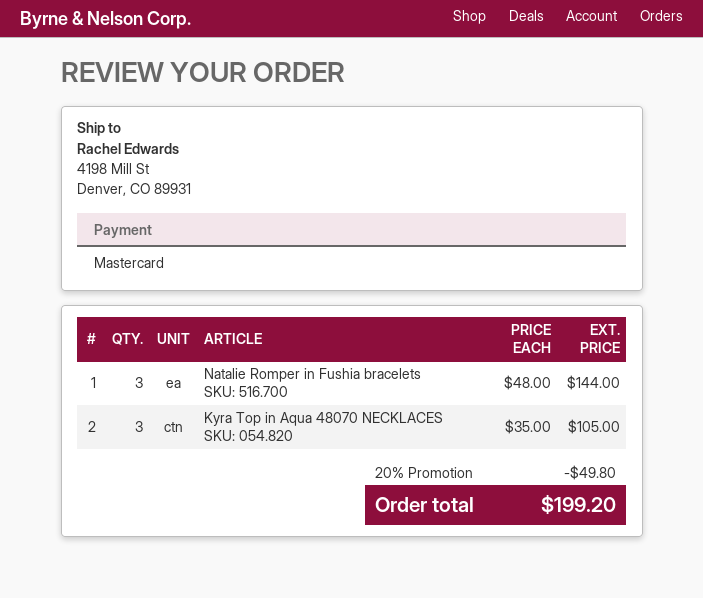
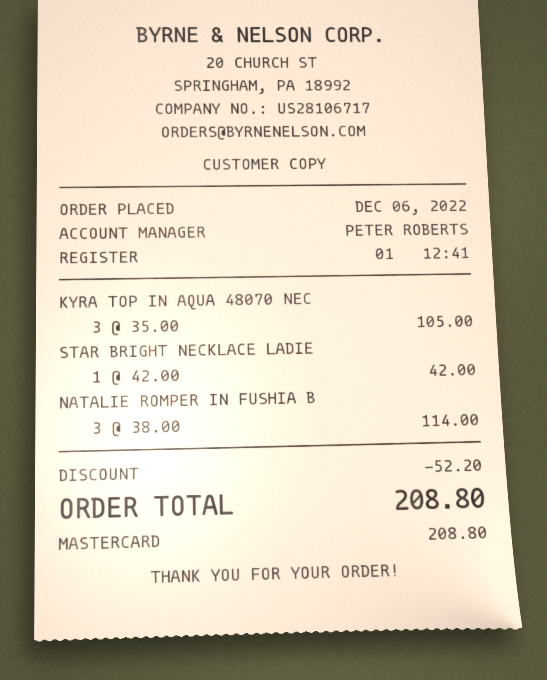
Natalie Romper in Fushia bracelets: 3 x 48.00 = 144.00 -> 3 x 38.00 = 114.00
STAR BRIGHT NECKLACE LADIE: none -> 1 x 42.00 = 42.00
discount: 49.80 -> 52.20
total: 199.20 -> 208.80

